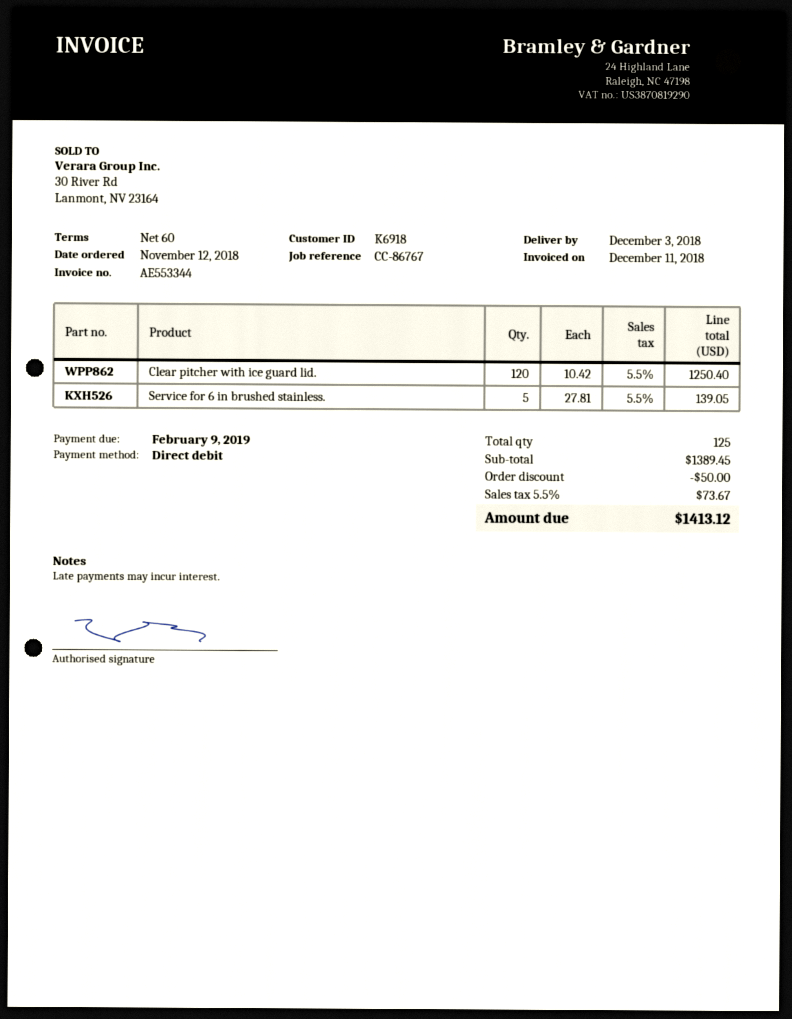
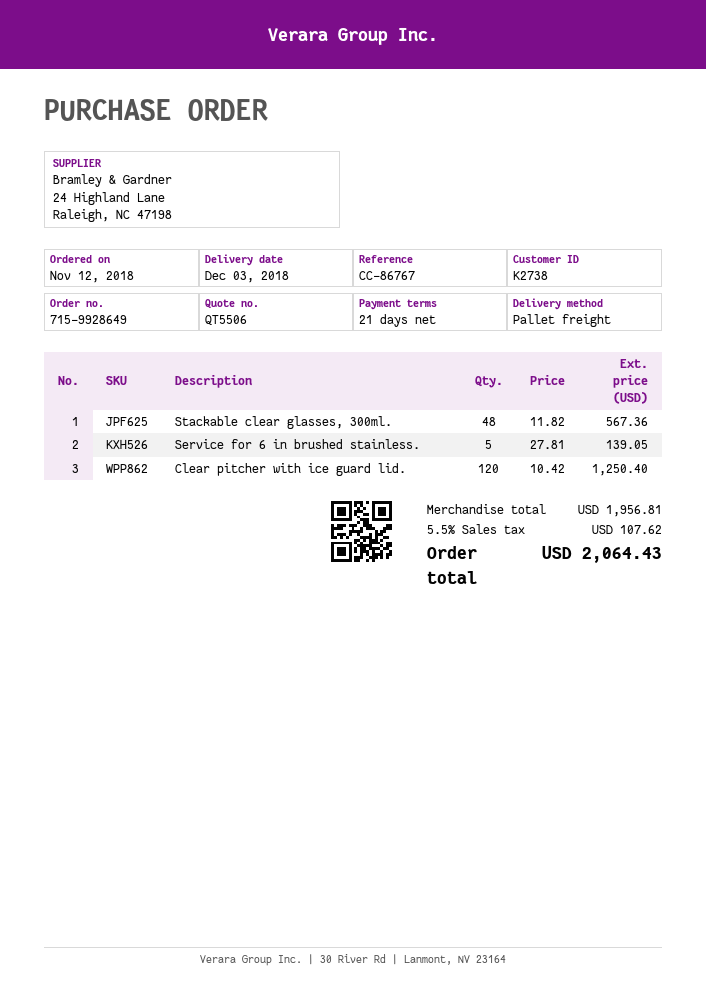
payment terms: 60 days -> 21 days
customer number: K6918 -> K2738
Stackable clear glasses, 300ml.: none -> 48 x 11.82 = 567.36
subtotal: 1389.45 -> 1956.81
discount: 50.00 -> none
tax: 5.5% = 73.67 -> 5.5% = 107.62
total: 1413.12 -> 2064.43

